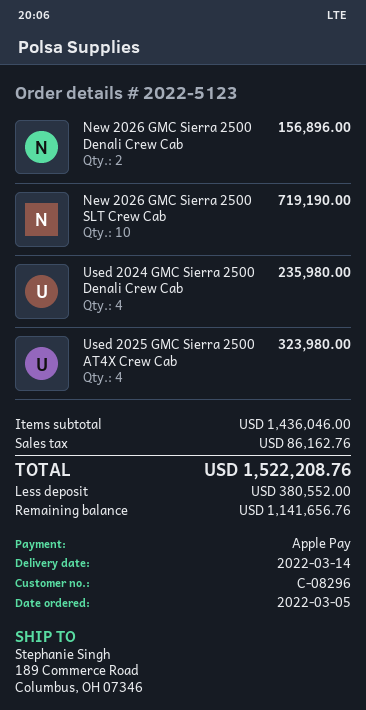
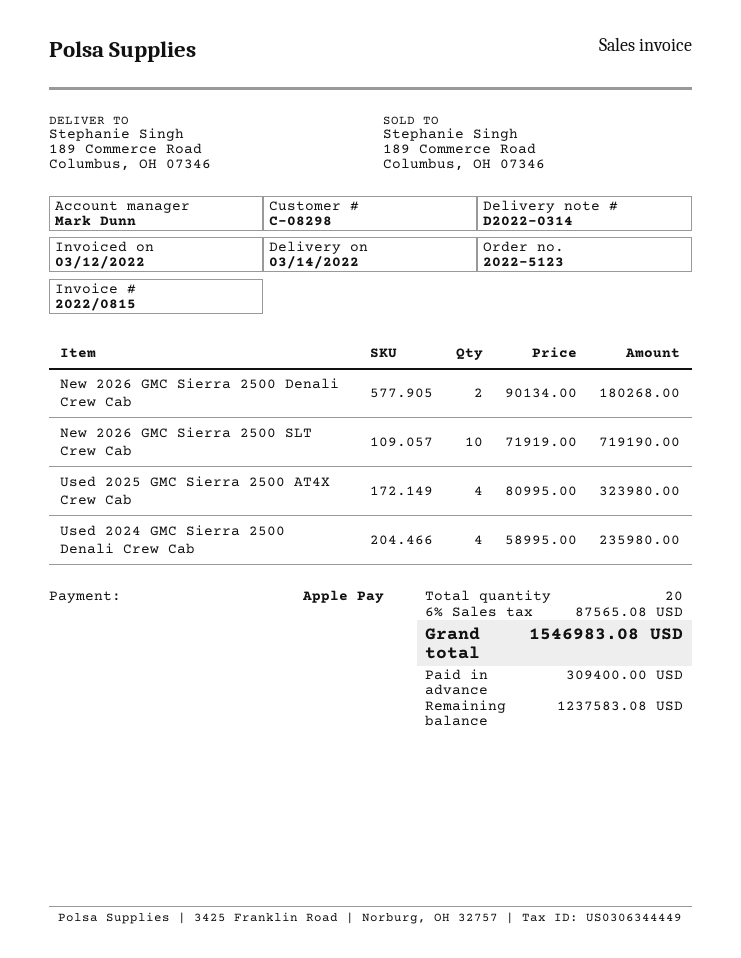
customer number: C-08296 -> C-08298
New 2026 GMC Sierra 2500 Denali Crew Cab: 2 for 156896.00 -> 2 for 180268.00
tax: 86162.76 -> 87565.08
total: 1522208.76 -> 1546983.08
deposit: 380552.00 -> 309400.00
balance: 1141656.76 -> 1237583.08

